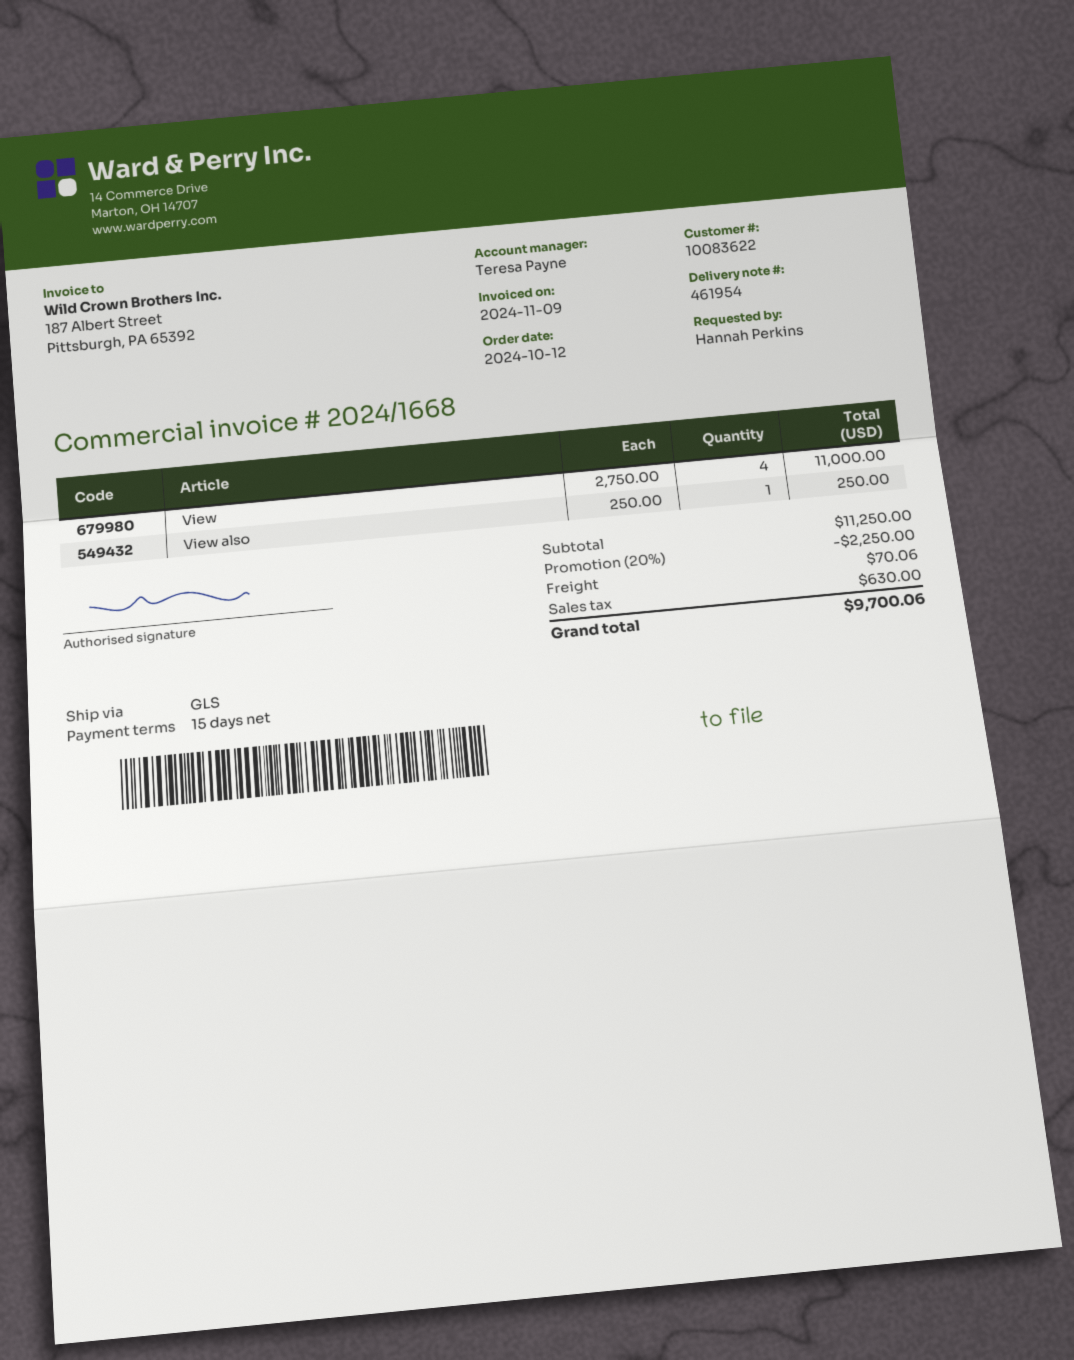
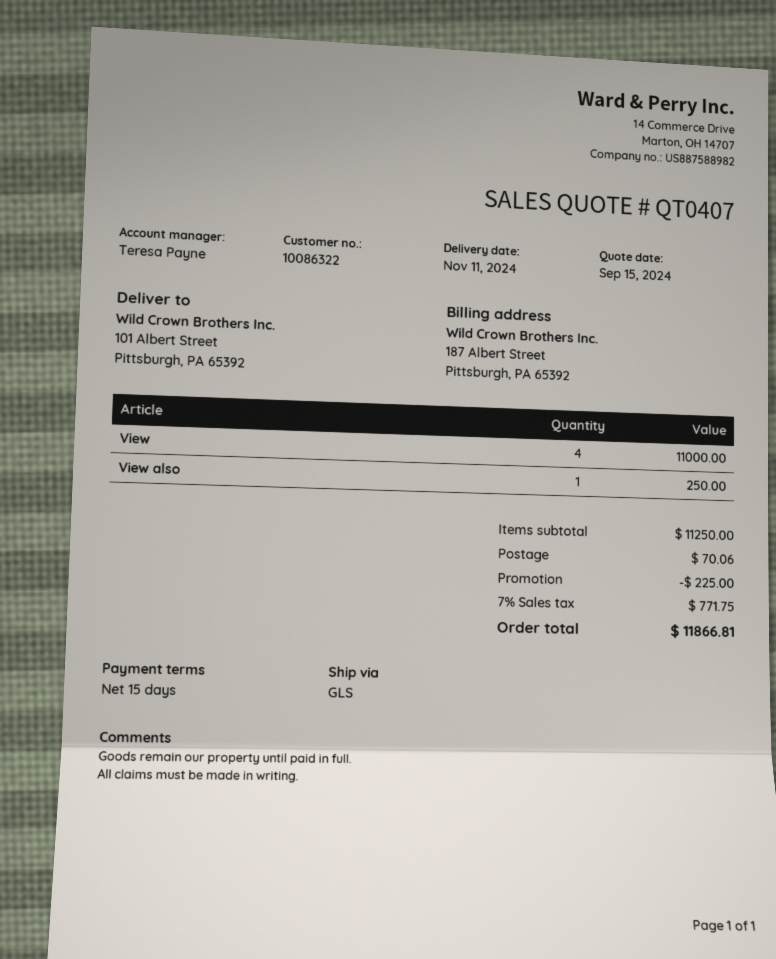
customer number: 10083622 -> 10086322
discount: 2250.00 -> 225.00
tax: 630.00 -> 771.75
total: 9700.06 -> 11866.81

